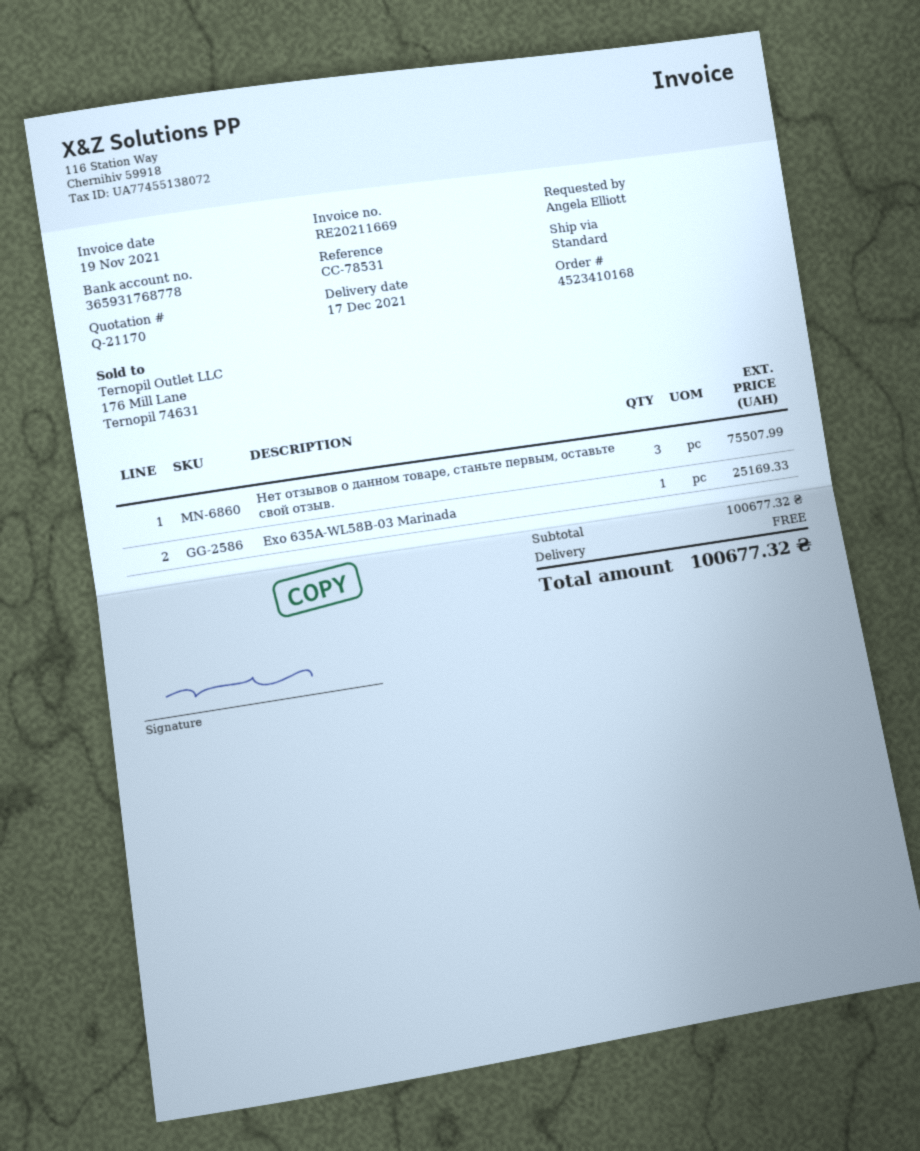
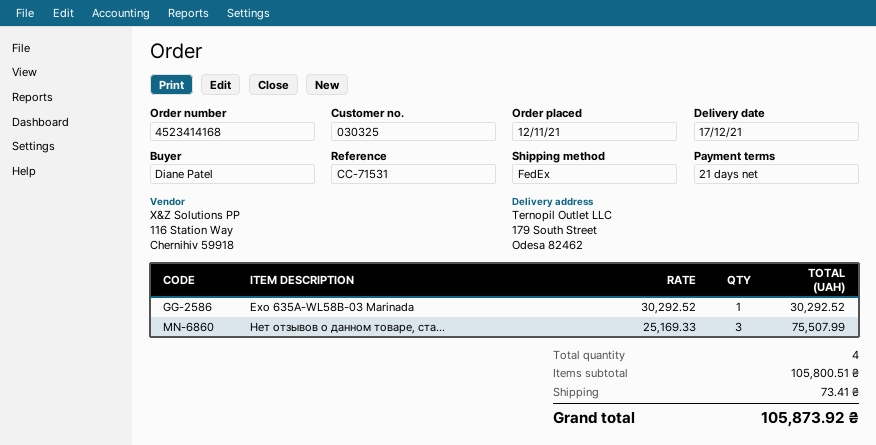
order number: 4523410168 -> 4523414168
reference: CC-78531 -> CC-71531
ordered by: Angela Elliott -> Diane Patel
shipping method: standard -> FedEx
Exo 635A-WL58B-03 Marinada: 1 for 25169.33 -> 1 for 30292.52
subtotal: 100677.32 -> 105800.51
shipping: 0.00 -> 73.41
total: 100677.32 -> 105873.92

